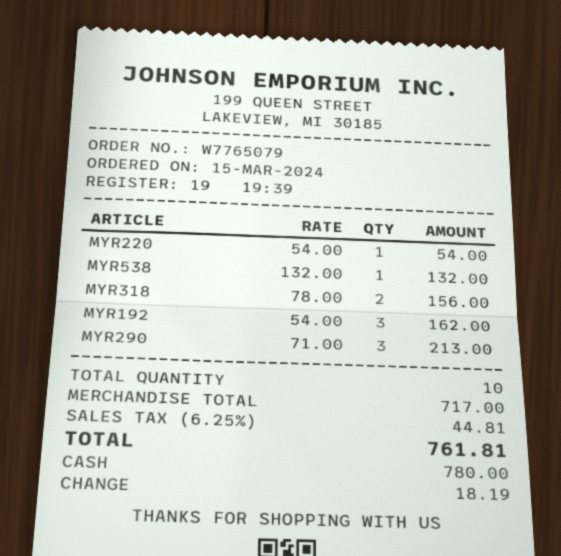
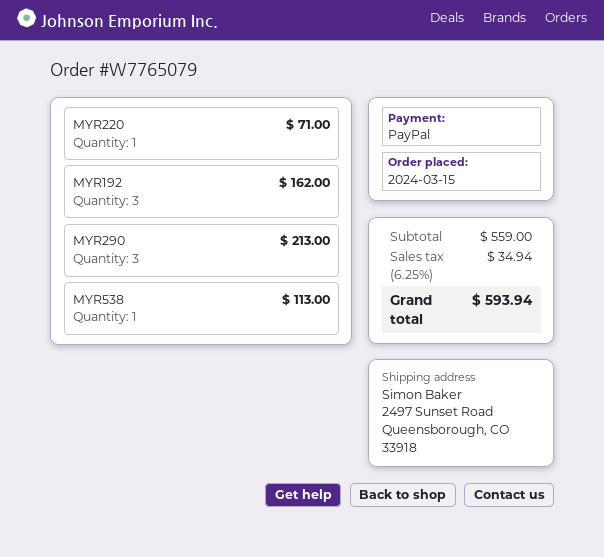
payment method: cash -> PayPal
MYR220: 1 for 54.00 -> 1 for 71.00
MYR538: 1 for 132.00 -> 1 for 113.00
MYR318: 2 for 156.00 -> none
subtotal: 717.00 -> 559.00
tax: 6.25% = 44.81 -> 6.25% = 34.94
total: 761.81 -> 593.94

